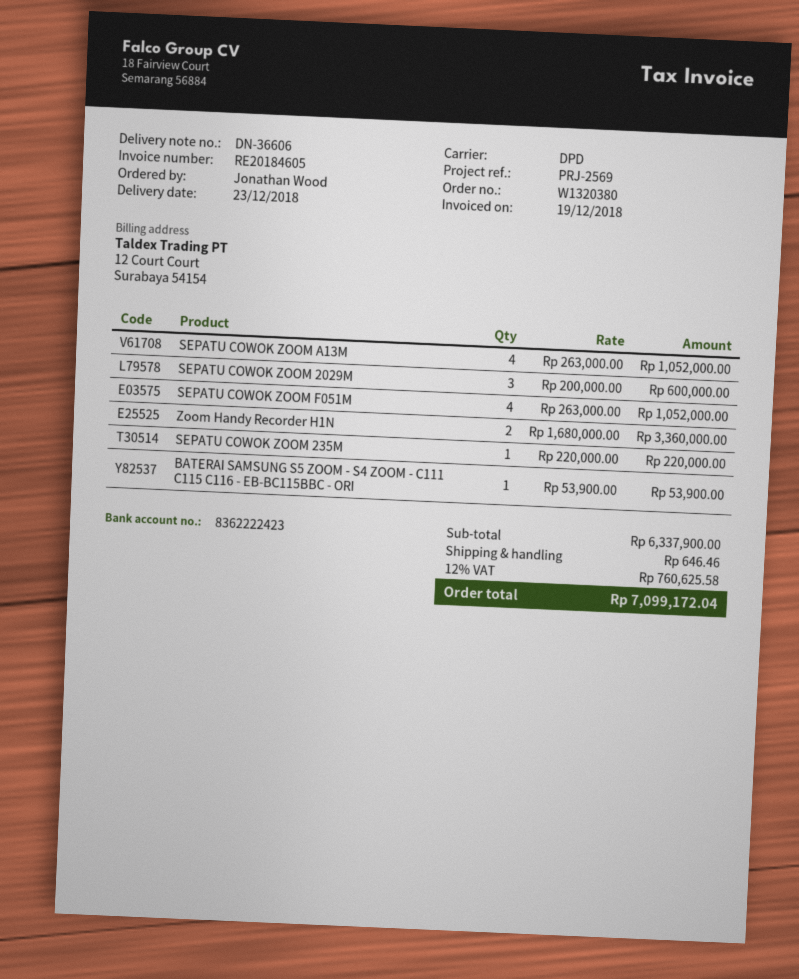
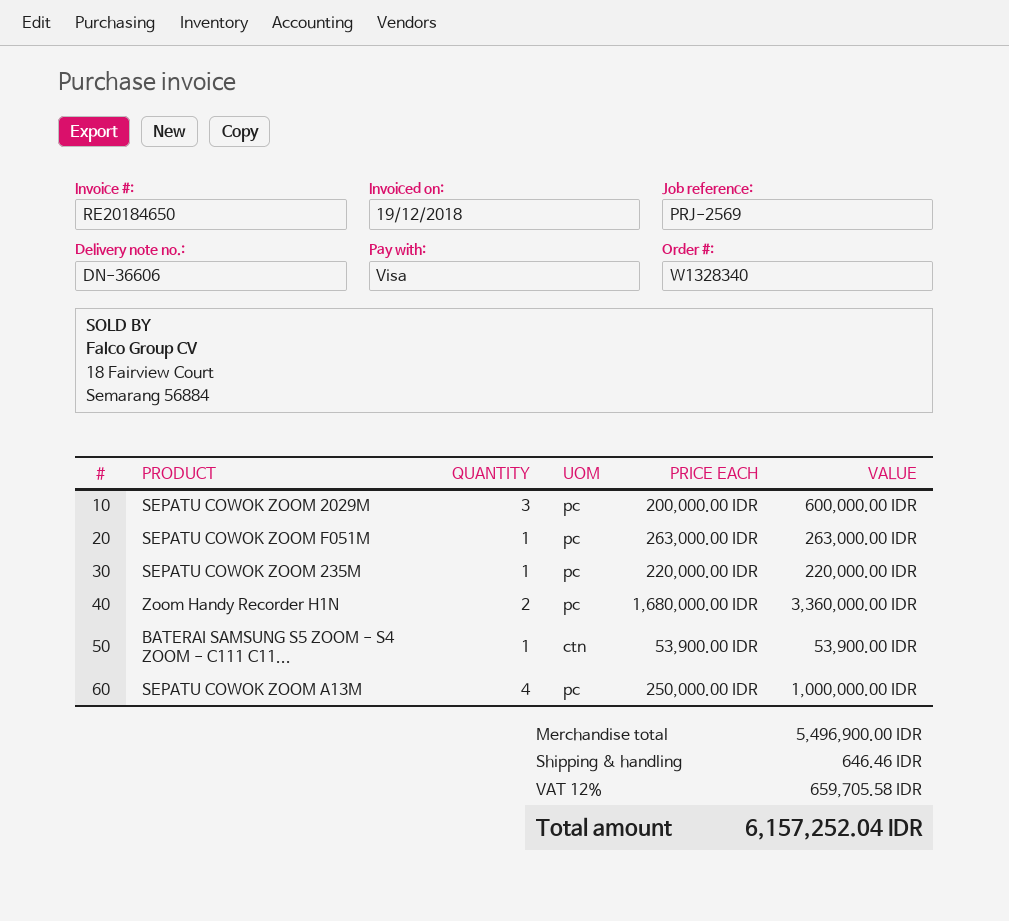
order number: W1320380 -> W1328340
invoice number: RE20184605 -> RE20184650
SEPATU COWOK ZOOM A13M: 4 x 263000.00 = 1052000.00 -> 4 x 250000.00 = 1000000.00
SEPATU COWOK ZOOM F051M: 4 x 263000.00 = 1052000.00 -> 1 x 263000.00 = 263000.00
subtotal: 6337900.00 -> 5496900.00
tax: 12% = 760625.58 -> 12% = 659705.58
total: 7099172.04 -> 6157252.04

